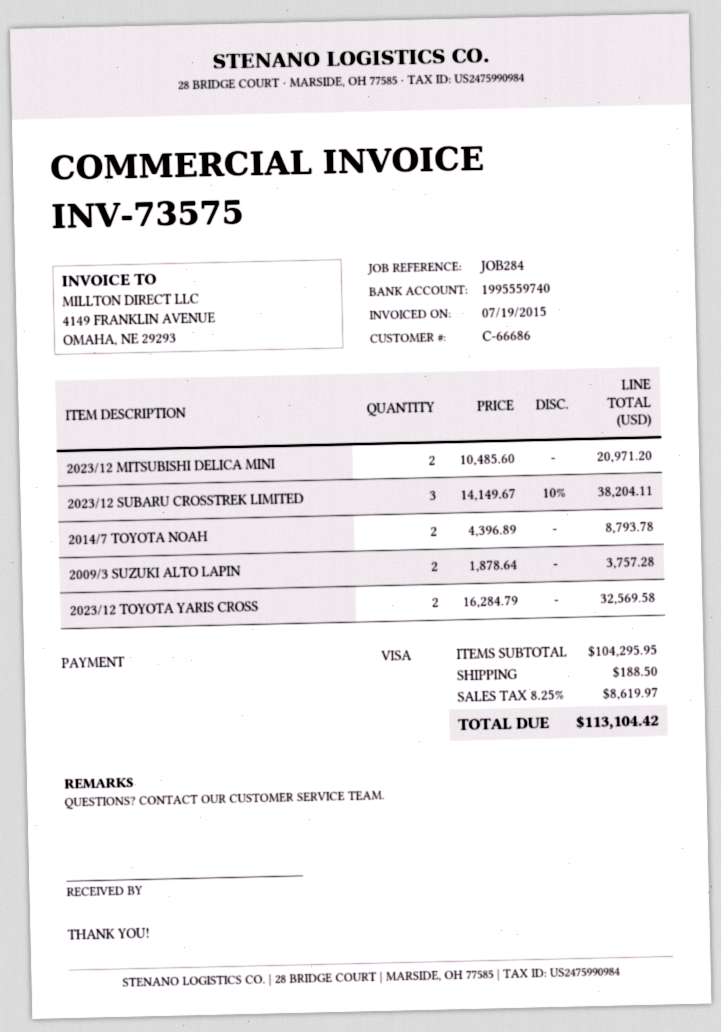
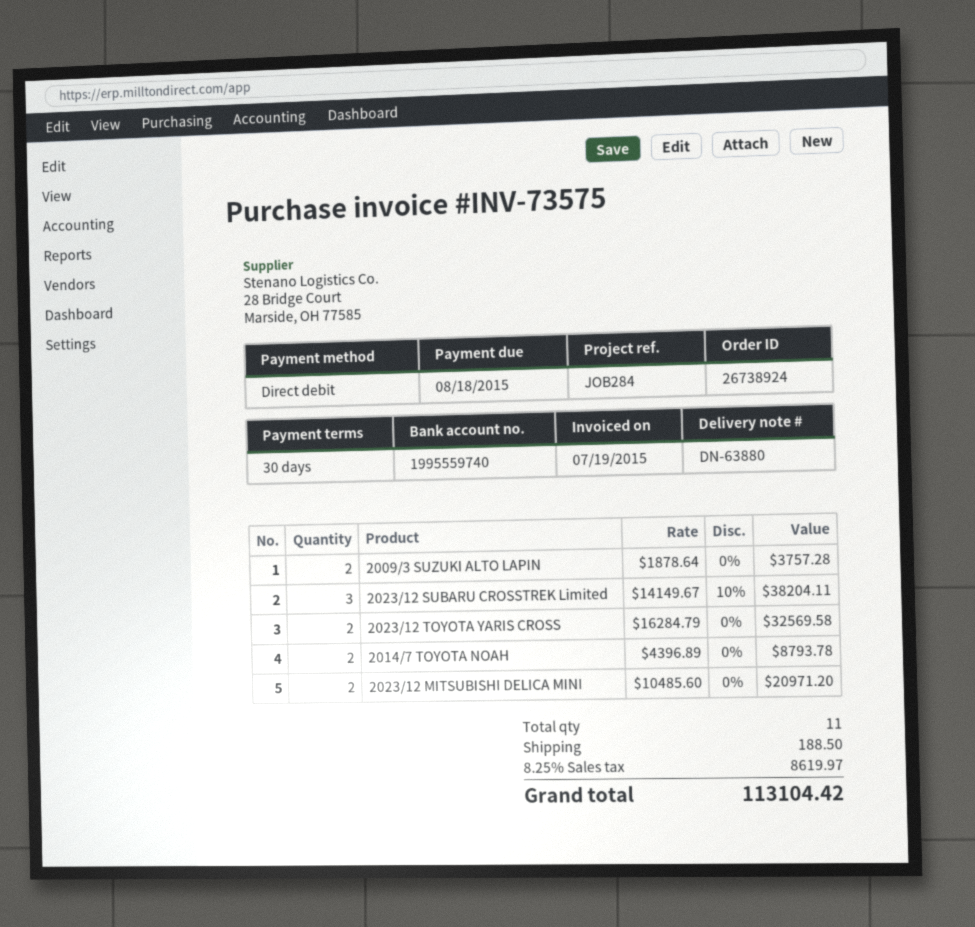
payment method: Visa -> direct debit

